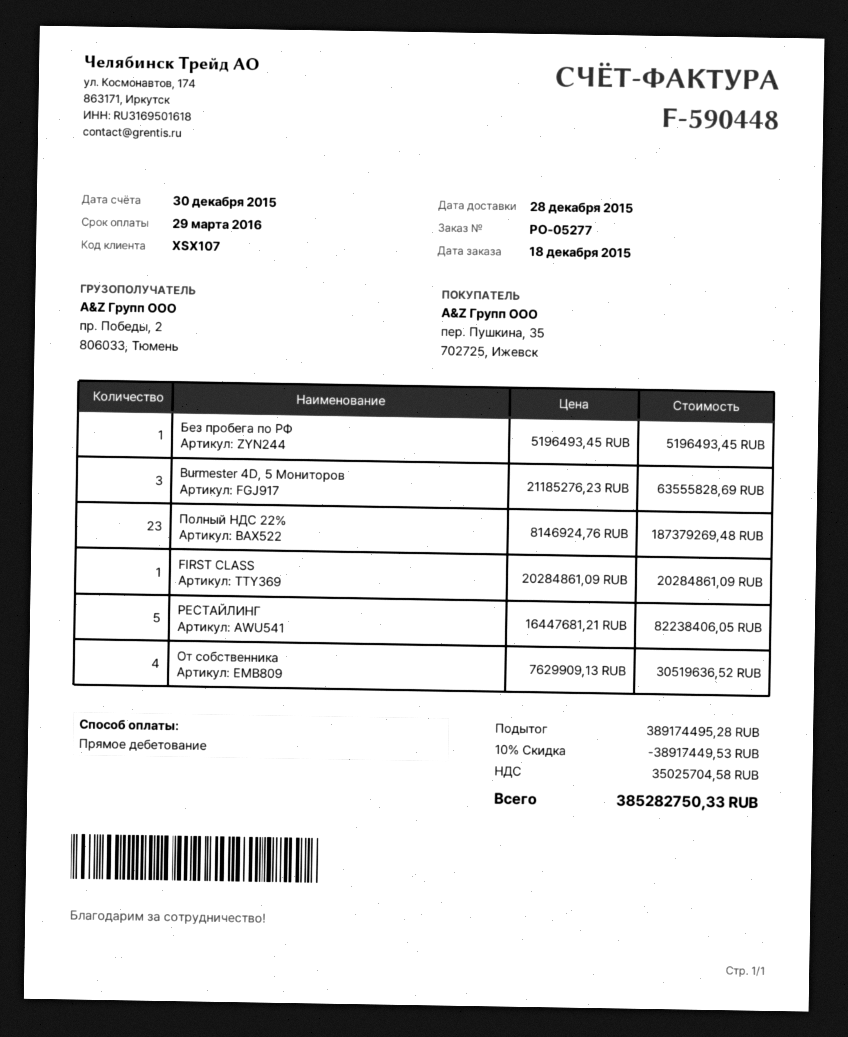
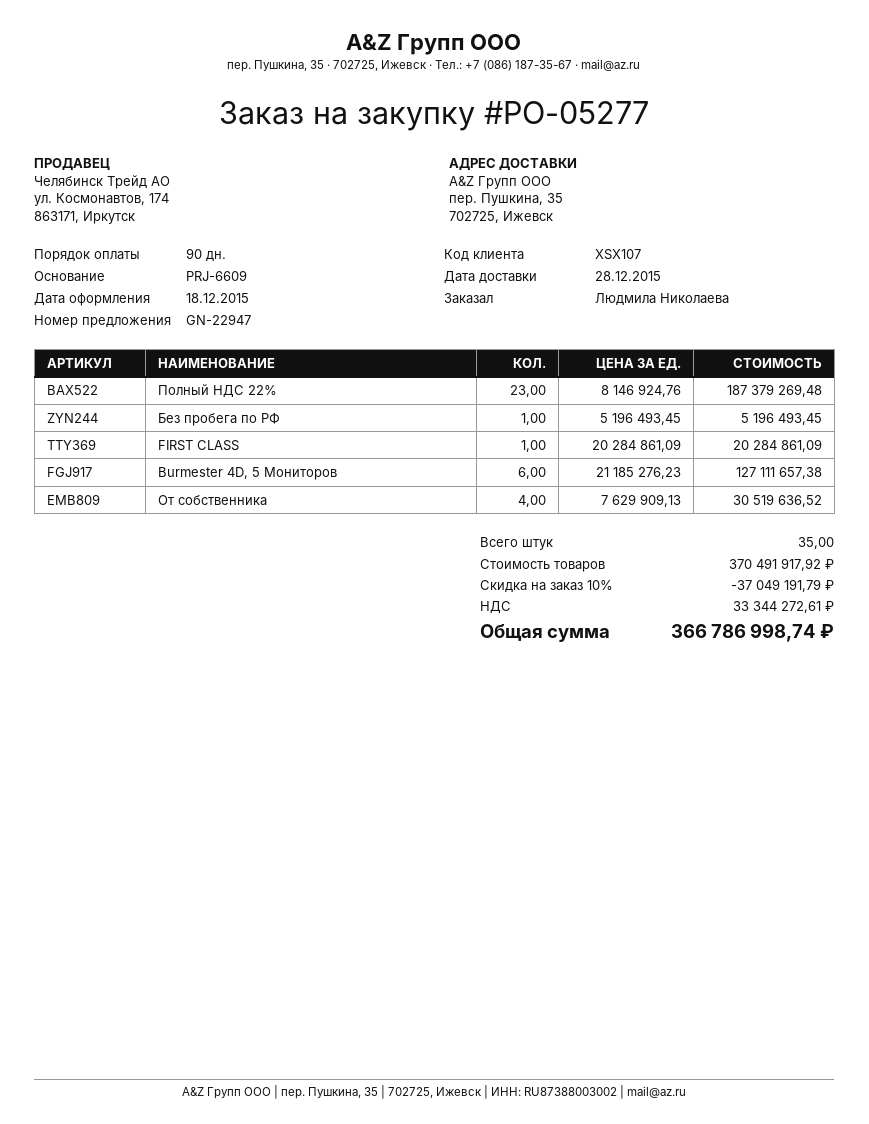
ship to: пр. Победы, 2, 806033, Тюмень -> пер. Пушкина, 35, 702725, Ижевск
Burmester 4D, 5 Мониторов: 3 x 21185276.23 = 63555828.69 -> 6 x 21185276.23 = 127111657.38
РЕСТАЙЛИНГ: 5 x 16447681.21 = 82238406.05 -> none
subtotal: 389174495.28 -> 370491917.92
discount: 10% = 38917449.53 -> 10% = 37049191.79
tax: 35025704.58 -> 33344272.61
total: 385282750.33 -> 366786998.74

